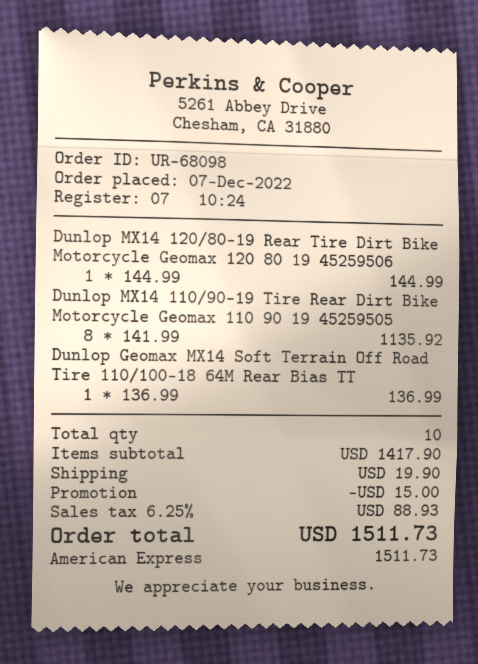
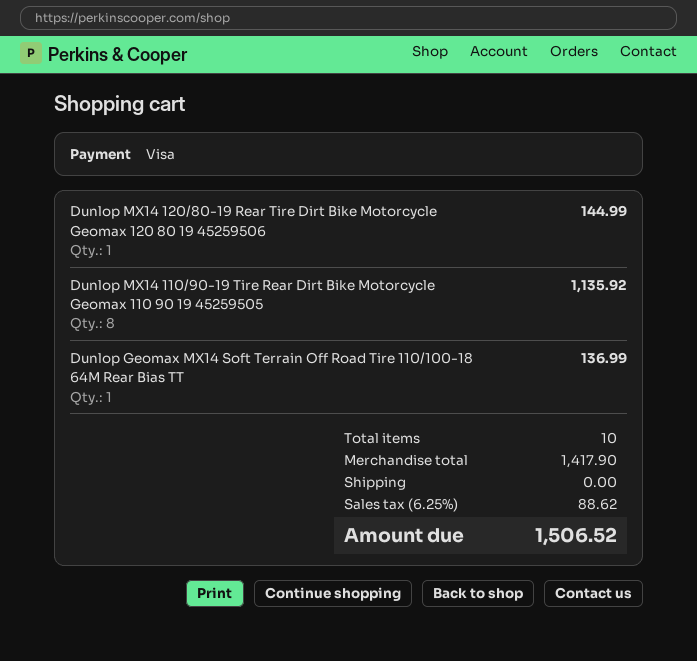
payment method: American Express -> Visa
discount: 15.00 -> none
shipping: 19.90 -> 0.00
tax: 6.25% = 88.93 -> 6.25% = 88.62
total: 1511.73 -> 1506.52

